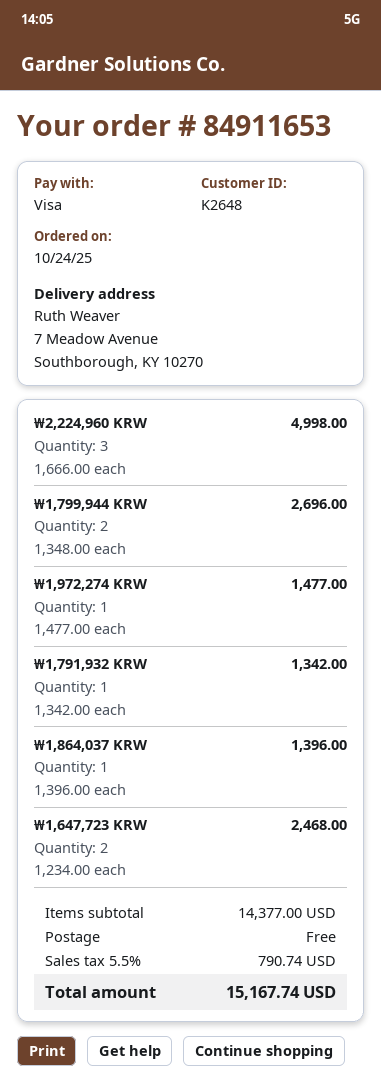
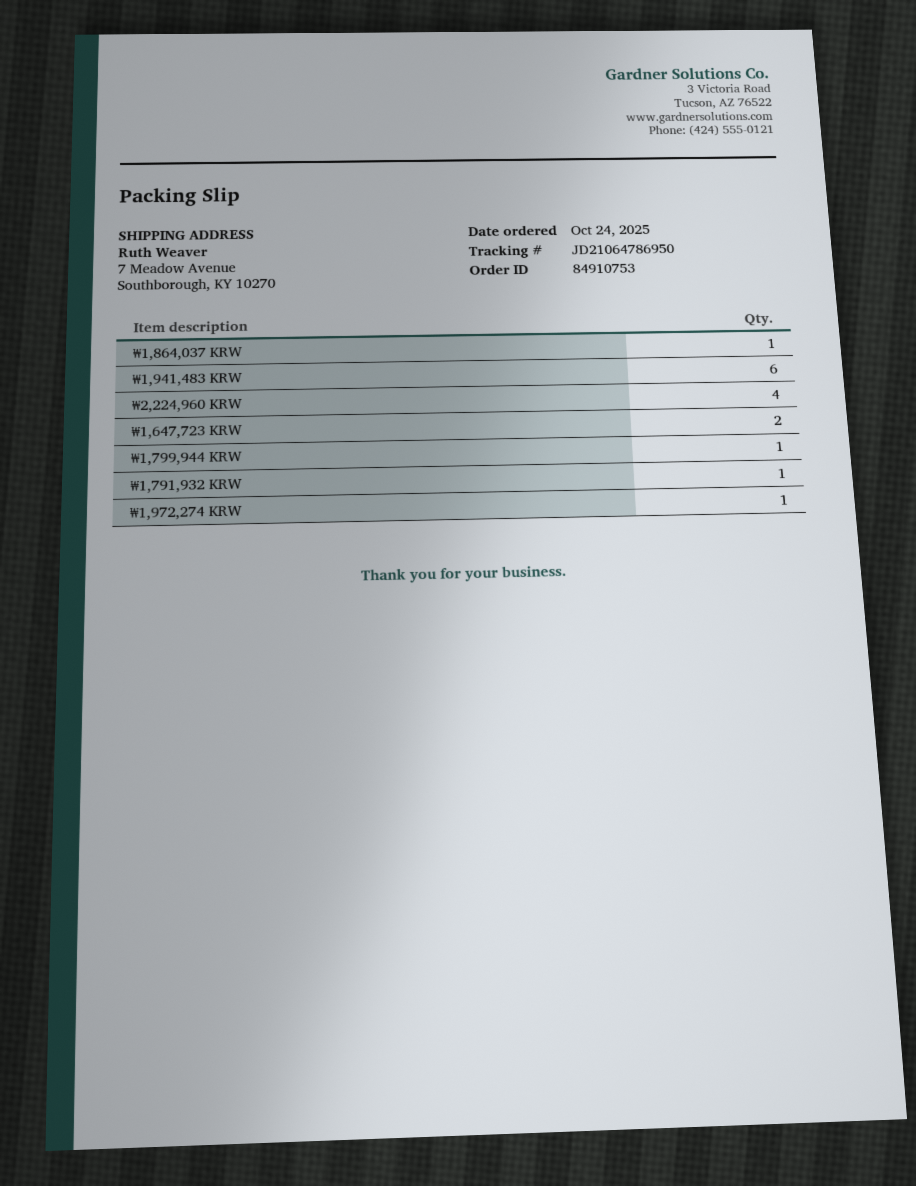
order number: 84911653 -> 84910753
₩2,224,960 KRW: 3 -> 4
₩1,799,944 KRW: 2 -> 1
₩1,941,483 KRW: none -> 6

